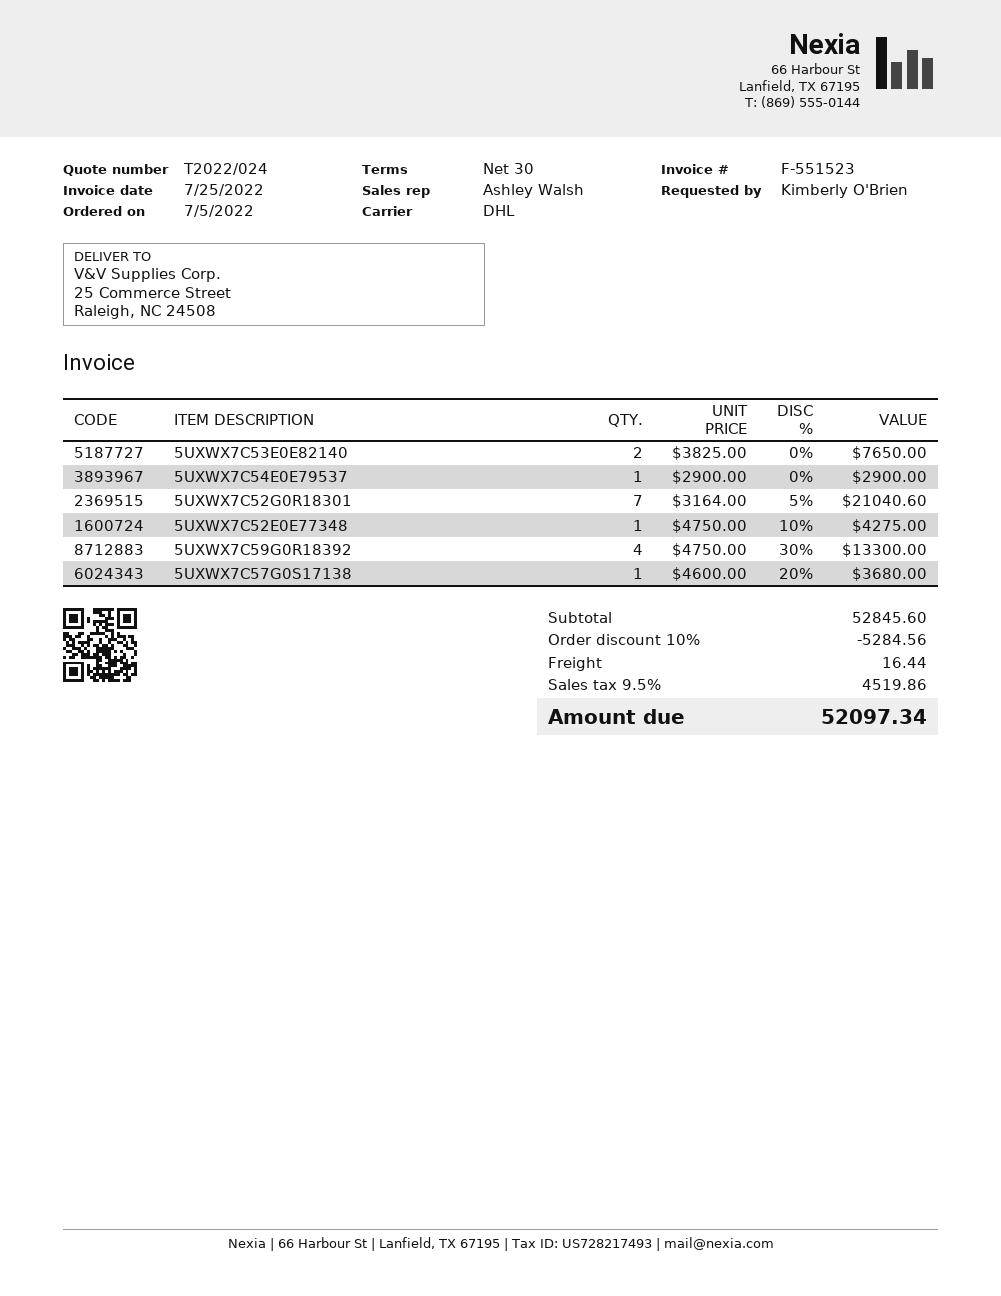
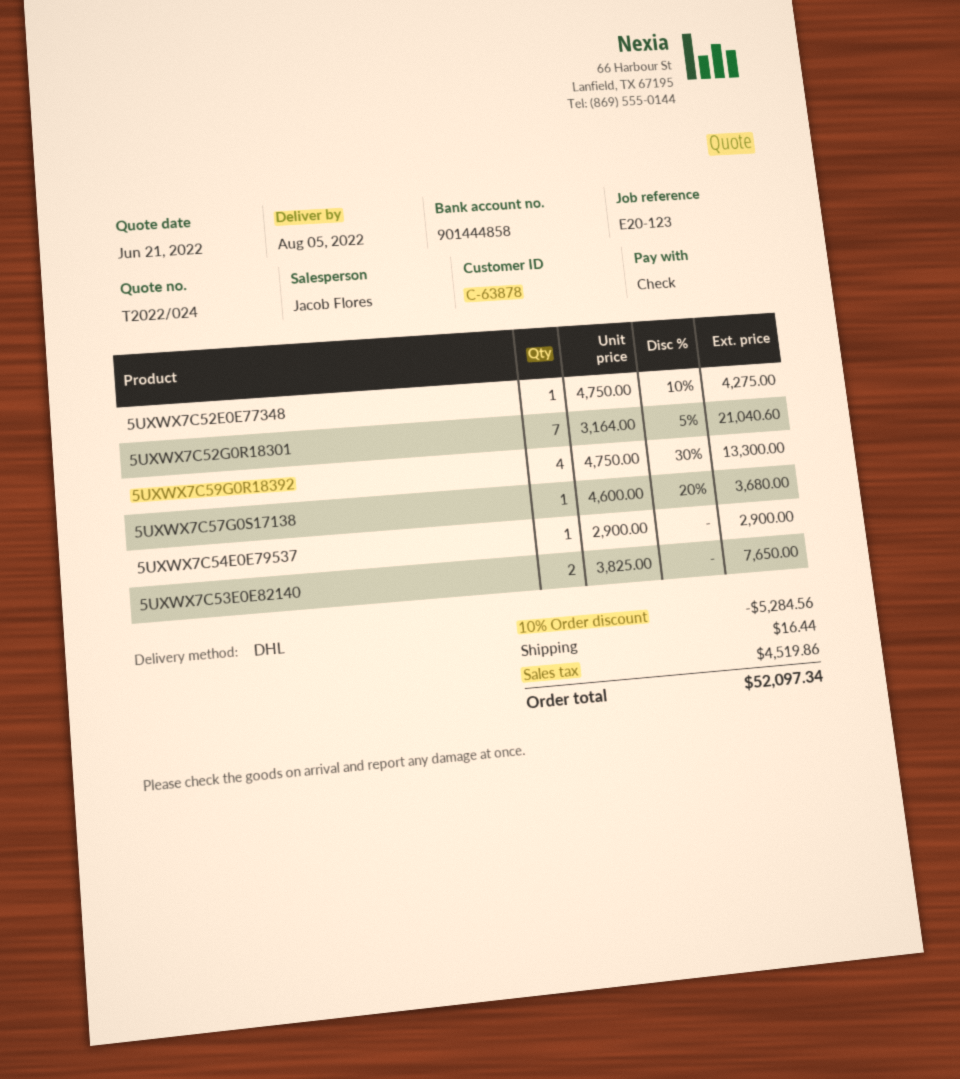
sales rep: Ashley Walsh -> Jacob Flores

